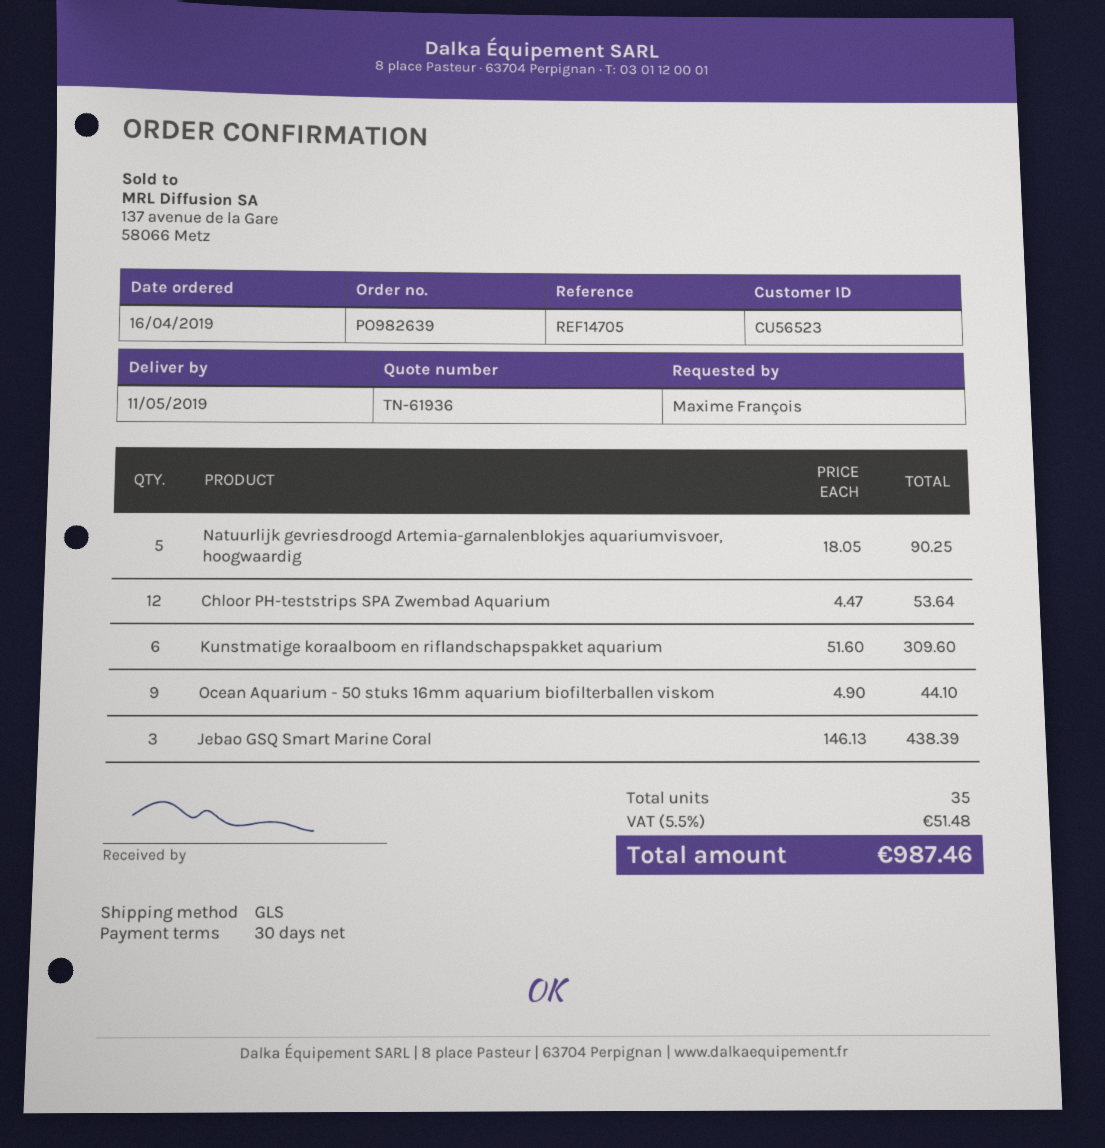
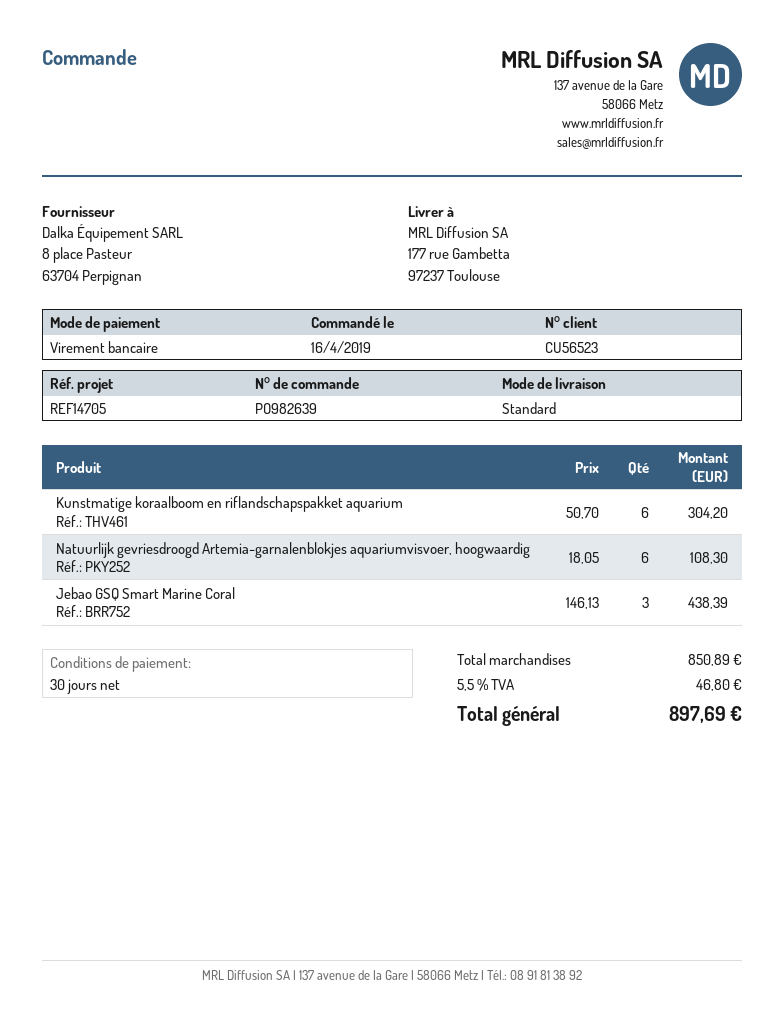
shipping method: GLS -> standard
Natuurlijk gevriesdroogd Artemia-garnalenblokjes aquariumvisvoer, hoogwaardig: 5 x 18.05 = 90.25 -> 6 x 18.05 = 108.30
Chloor PH-teststrips SPA Zwembad Aquarium: 12 x 4.47 = 53.64 -> none
Kunstmatige koraalboom en riflandschapspakket aquarium: 6 x 51.60 = 309.60 -> 6 x 50.70 = 304.20
Ocean Aquarium - 50 stuks 16mm aquarium biofilterballen viskom: 9 x 4.90 = 44.10 -> none
tax: 5.5% = 51.48 -> 5.5% = 46.80
total: 987.46 -> 897.69

